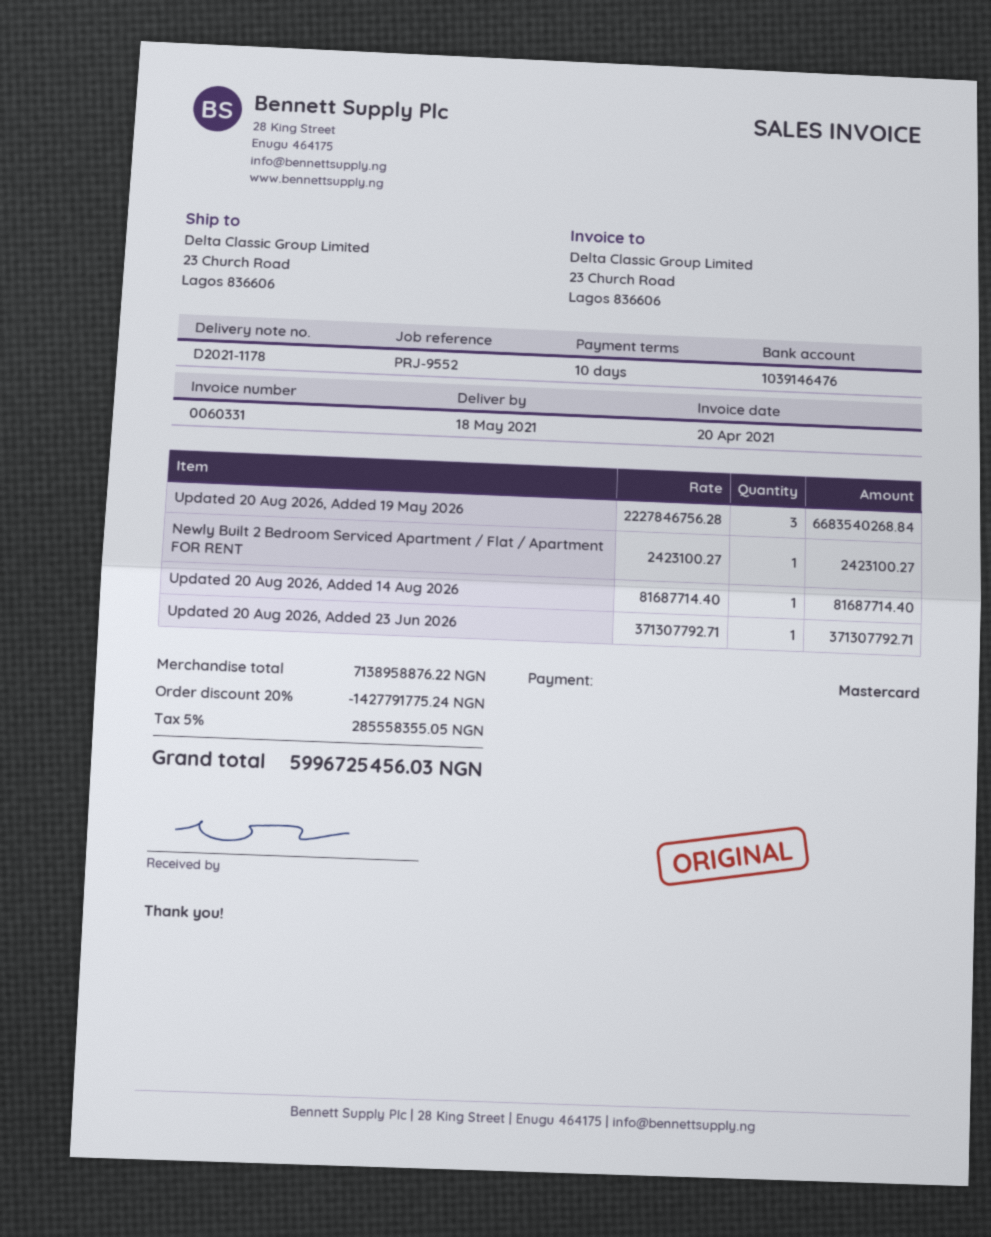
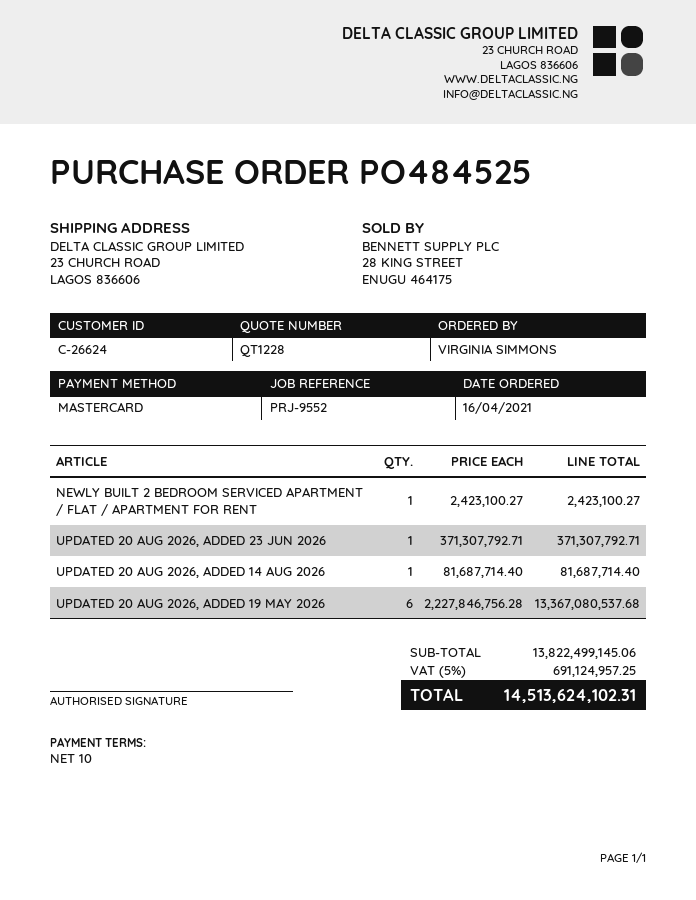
Updated 20 Aug 2026, Added 19 May 2026: 3 x 2227846756.28 = 6683540268.84 -> 6 x 2227846756.28 = 13367080537.68
subtotal: 7138958876.22 -> 13822499145.06
discount: 20% = 1427791775.24 -> none
tax: 5% = 285558355.05 -> 5% = 691124957.25
total: 5996725456.03 -> 14513624102.31

